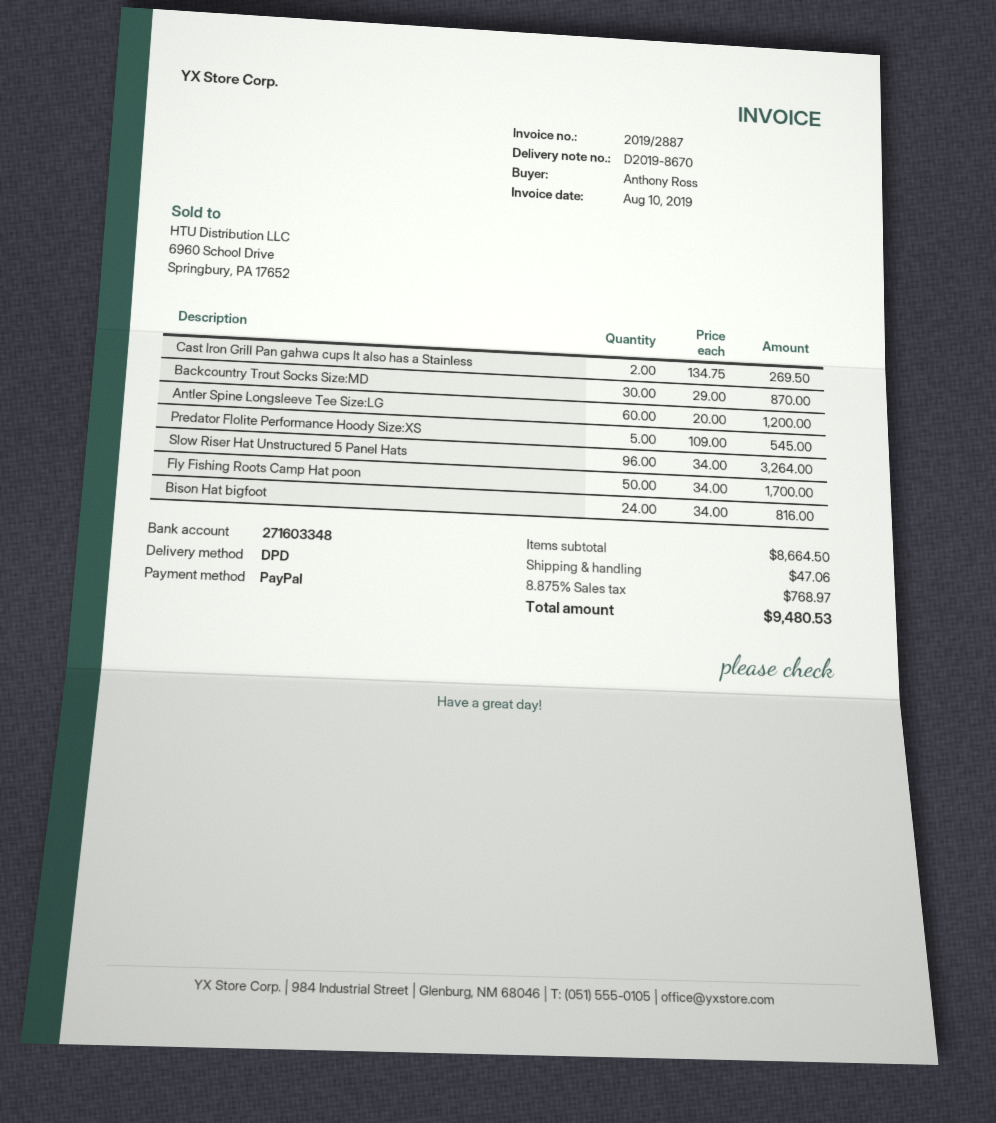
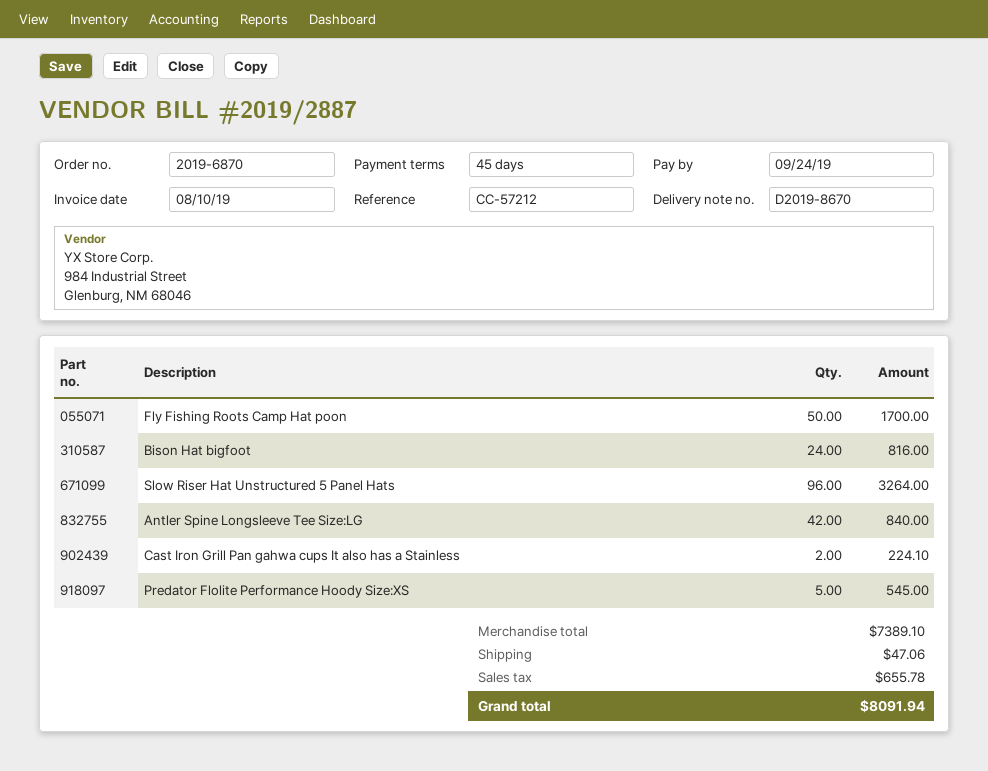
Cast Iron Grill Pan gahwa cups It also has a Stainless: 2 for 269.50 -> 2 for 224.10
Backcountry Trout Socks Size:MD: 30 for 870.00 -> none
Antler Spine Longsleeve Tee Size:LG: 60 for 1200.00 -> 42 for 840.00
subtotal: 8664.50 -> 7389.10
tax: 768.97 -> 655.78
total: 9480.53 -> 8091.94

